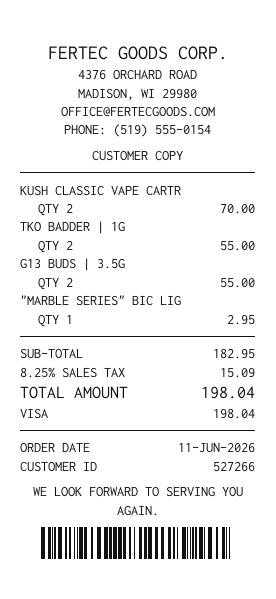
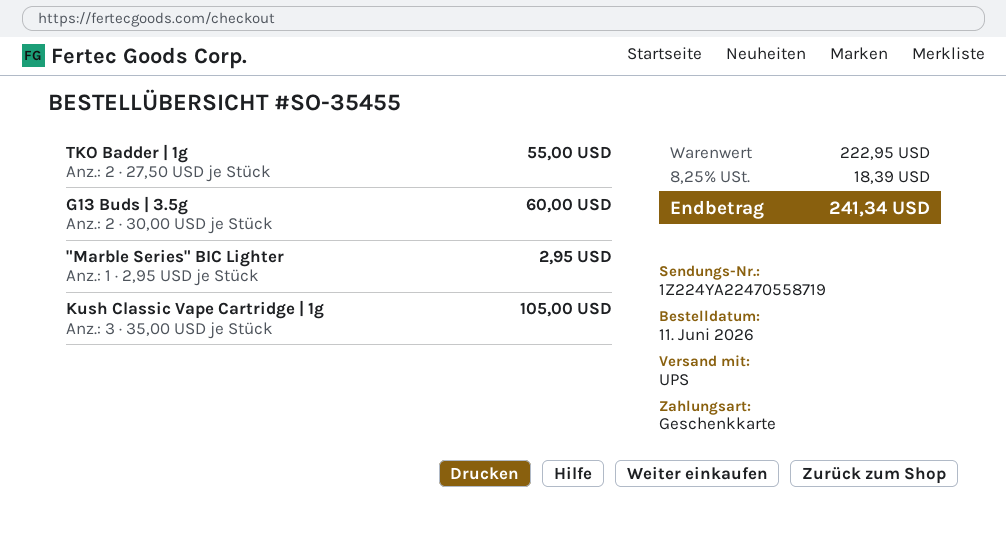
payment method: Visa -> gift card
KUSH CLASSIC VAPE CARTR: 2 for 70.00 -> 3 for 105.00
G13 BUDS | 3.5G: 2 for 55.00 -> 2 for 60.00
subtotal: 182.95 -> 222.95
tax: 8.25% = 15.09 -> 8.25% = 18.39
total: 198.04 -> 241.34

